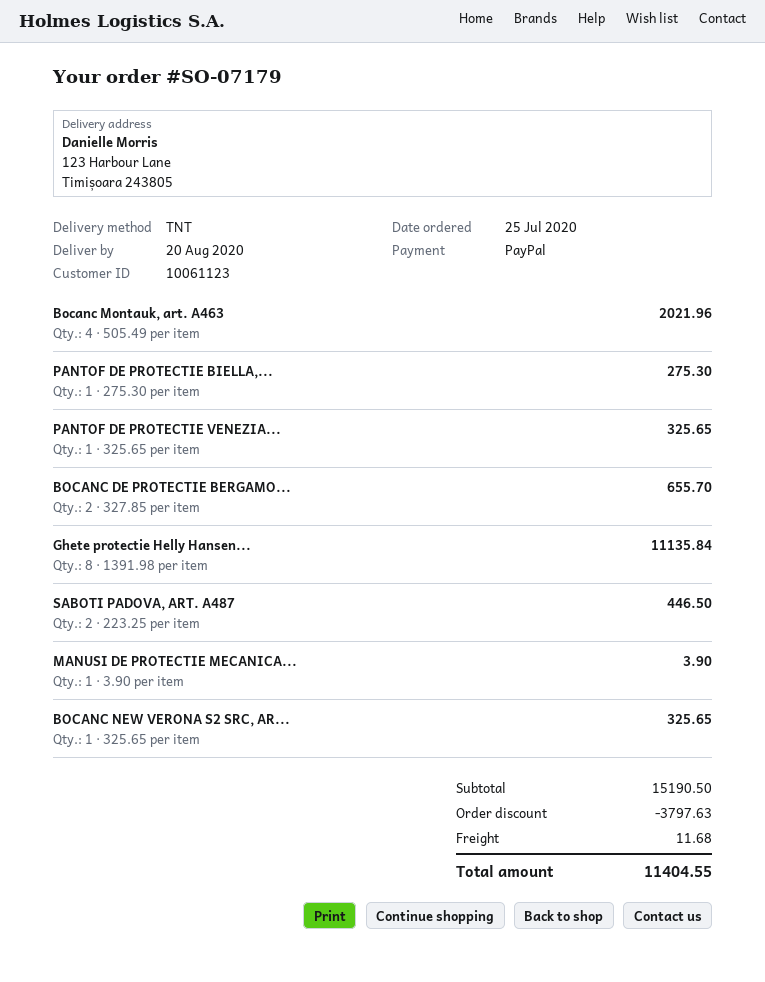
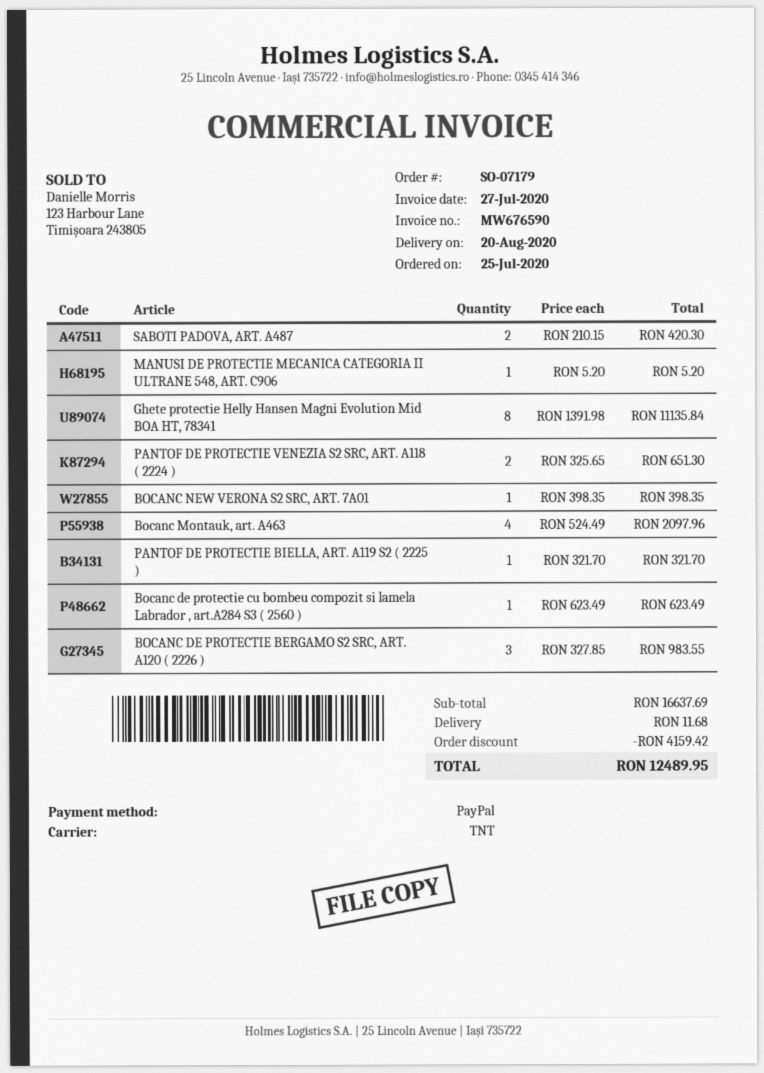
Bocanc Montauk, art. A463: 4 x 505.49 = 2021.96 -> 4 x 524.49 = 2097.96
PANTOF DE PROTECTIE BIELLA,...: 1 x 275.30 = 275.30 -> 1 x 321.70 = 321.70
PANTOF DE PROTECTIE VENEZIA...: 1 x 325.65 = 325.65 -> 2 x 325.65 = 651.30
BOCANC DE PROTECTIE BERGAMO...: 2 x 327.85 = 655.70 -> 3 x 327.85 = 983.55
SABOTI PADOVA, ART. A487: 2 x 223.25 = 446.50 -> 2 x 210.15 = 420.30
MANUSI DE PROTECTIE MECANICA...: 1 x 3.90 = 3.90 -> 1 x 5.20 = 5.20
BOCANC NEW VERONA S2 SRC, AR...: 1 x 325.65 = 325.65 -> 1 x 398.35 = 398.35
Bocanc de protectie cu bombeu compozit si lamela Labrador , art.A284 S3 ( 2560 ): none -> 1 x 623.49 = 623.49
subtotal: 15190.50 -> 16637.69
discount: 3797.63 -> 4159.42
total: 11404.55 -> 12489.95

